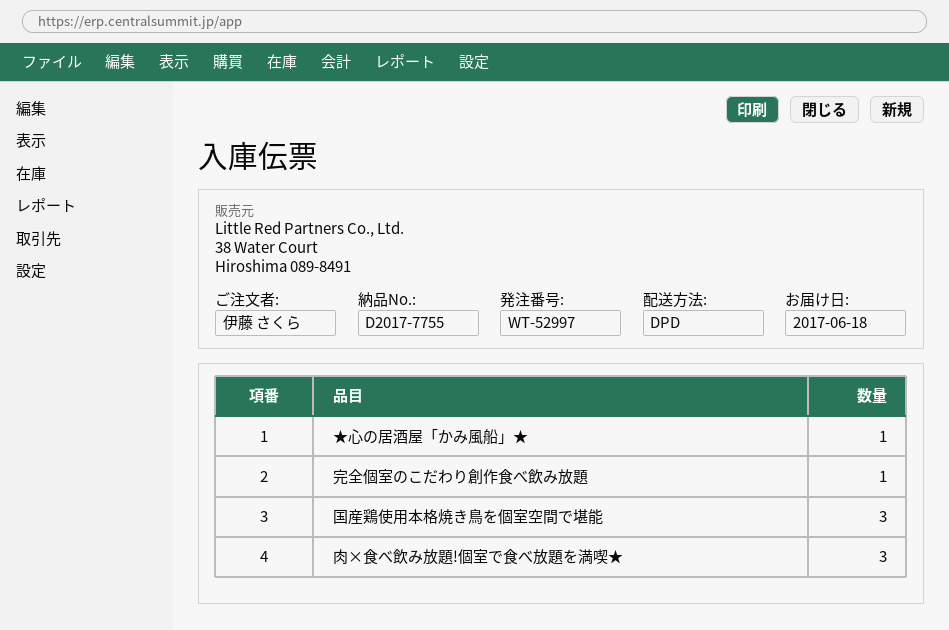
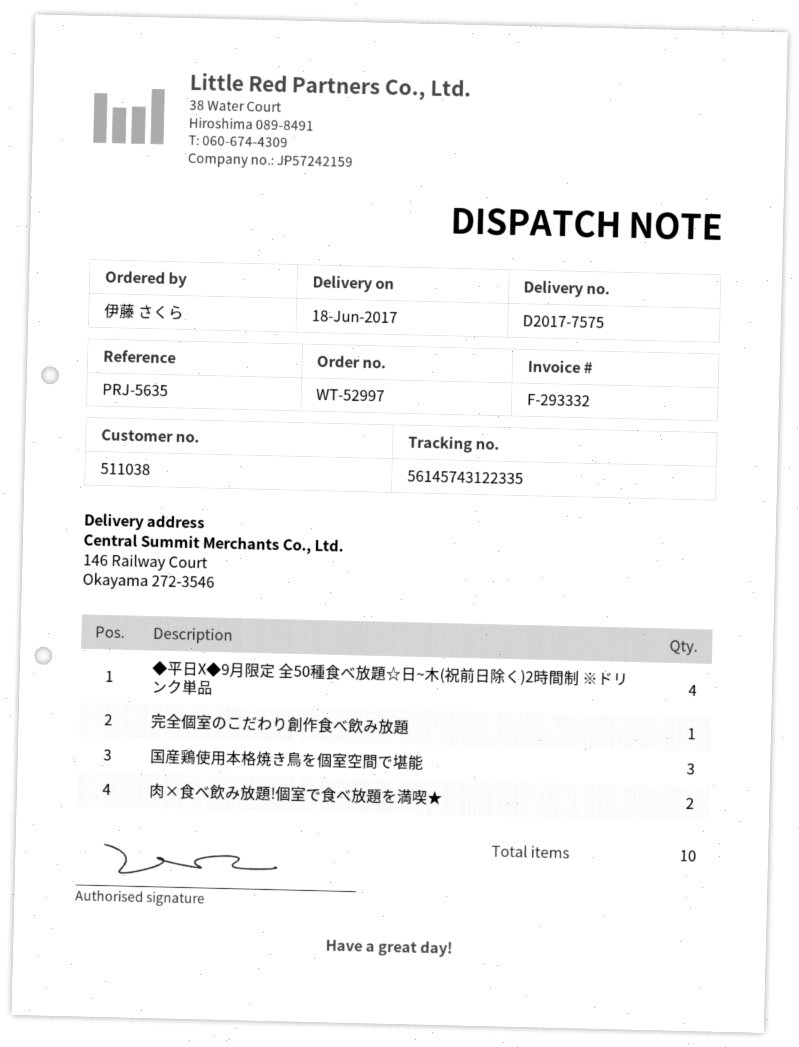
delivery note number: D2017-7755 -> D2017-7575
★心の居酒屋「かみ風船」★: 1 -> none
肉×食べ飲み放題!個室で食べ放題を満喫★: 3 -> 2
◆平日X◆9月限定 全50種食べ放題☆日~木(祝前日除く)2時間制 ※ドリンク単品: none -> 4

